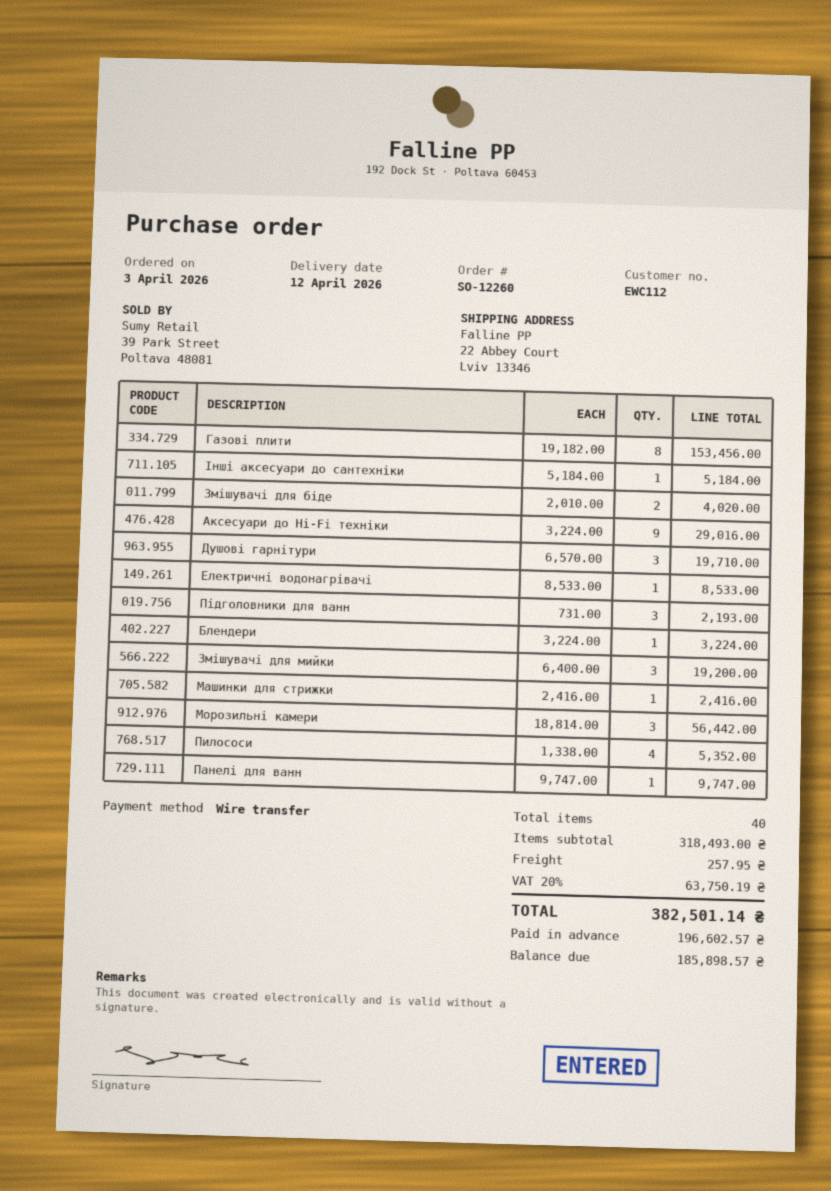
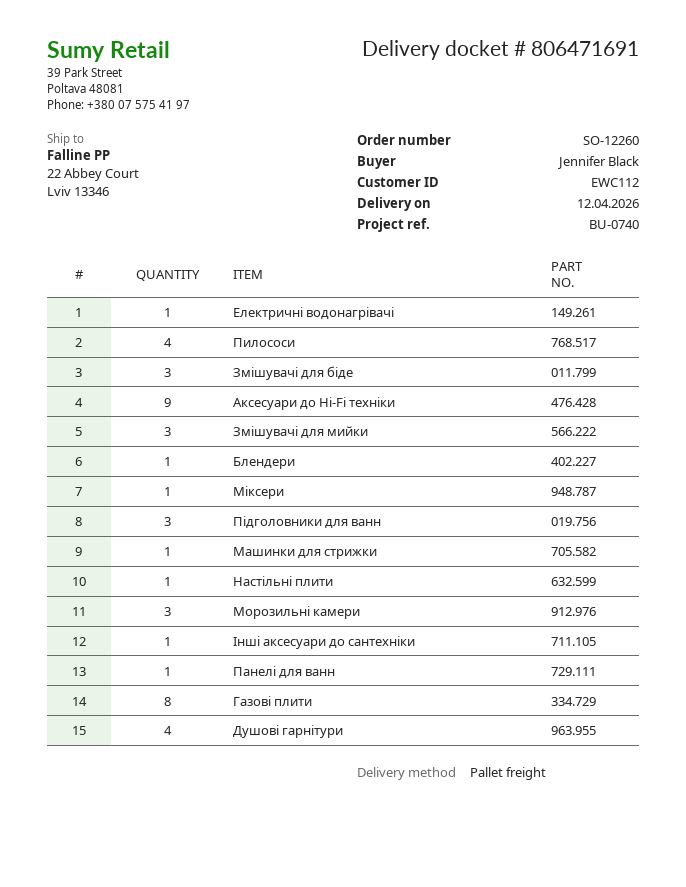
Змішувачі для біде: 2 -> 3
Душові гарнітури: 3 -> 4
Міксери: none -> 1
Настільні плити: none -> 1

